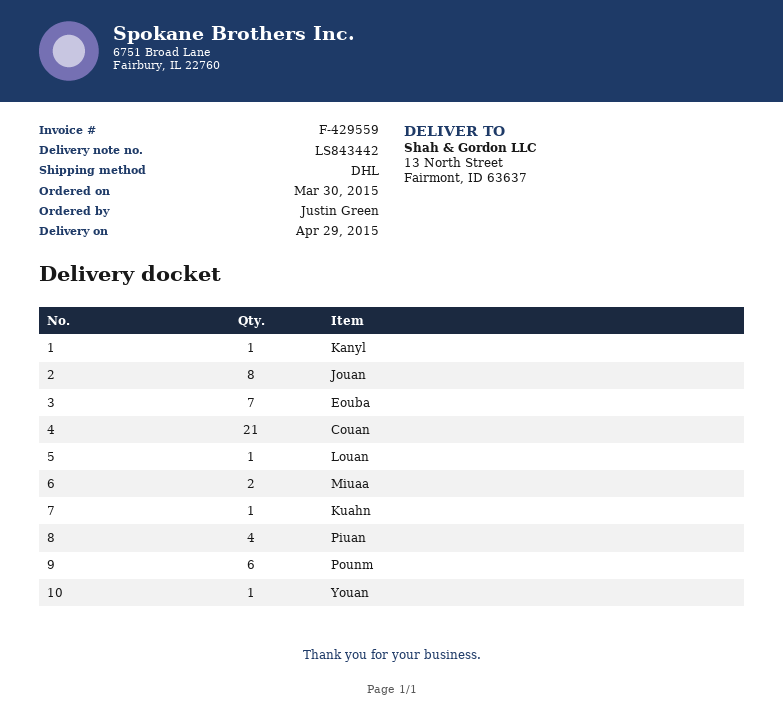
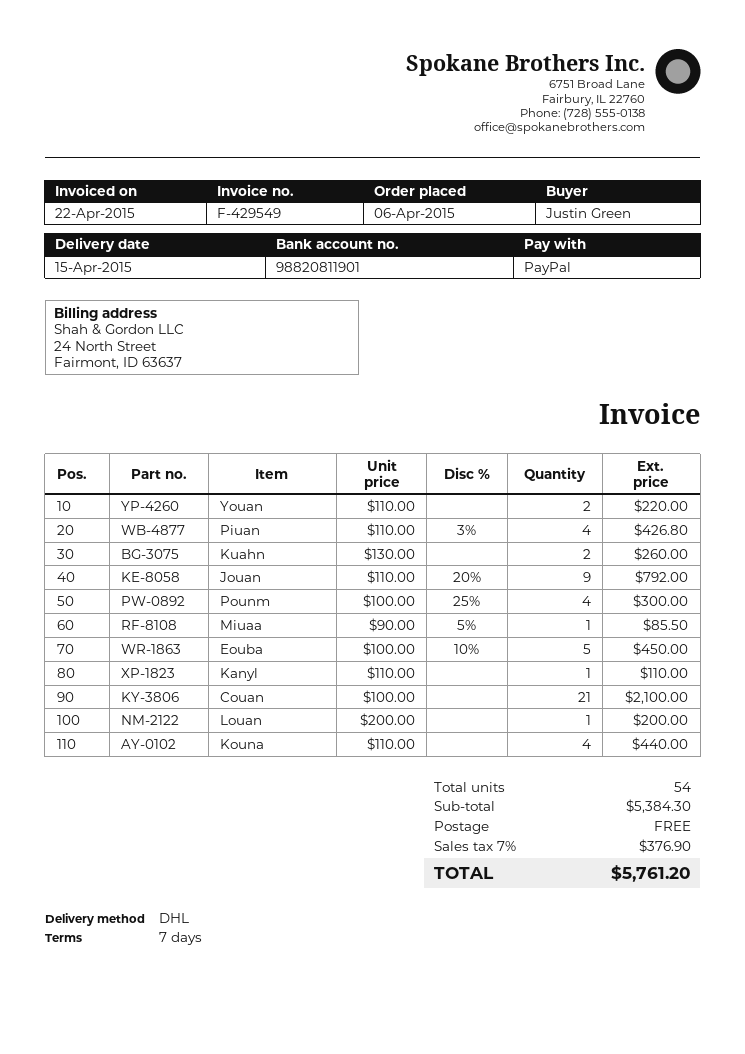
order date: 2015-03-30 -> 2015-04-06
delivery date: 2015-04-29 -> 2015-04-15
invoice number: F-429559 -> F-429549
Jouan: 8 -> 9
Eouba: 7 -> 5
Miuaa: 2 -> 1
Kuahn: 1 -> 2
Pounm: 6 -> 4
Youan: 1 -> 2
Kouna: none -> 4

